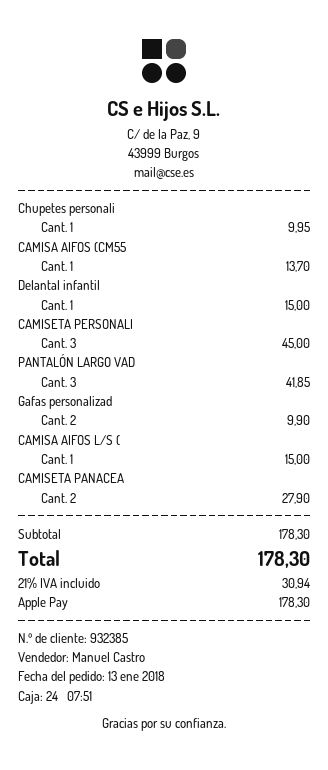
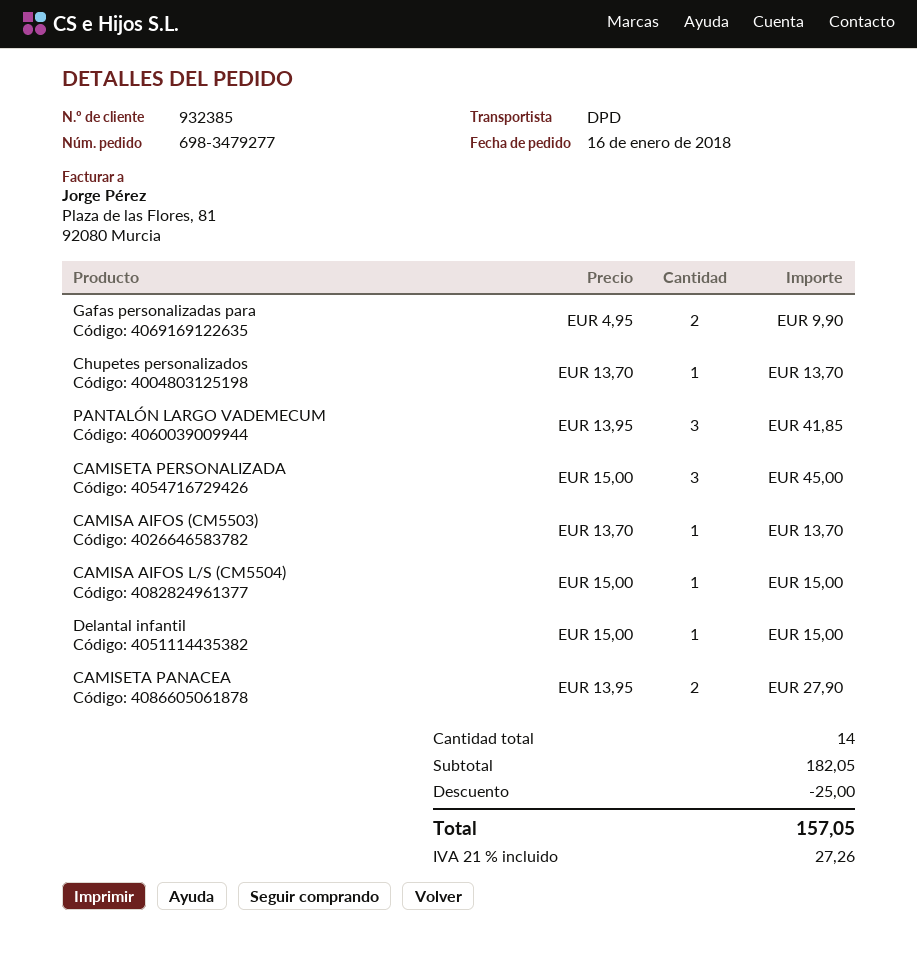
order date: 2018-01-13 -> 2018-01-16
Chupetes personali: 1 for 9.95 -> 1 for 13.70
subtotal: 178.30 -> 182.05
discount: none -> 25.00
tax: 21% = 30.94 -> 21% = 27.26
total: 178.30 -> 157.05

